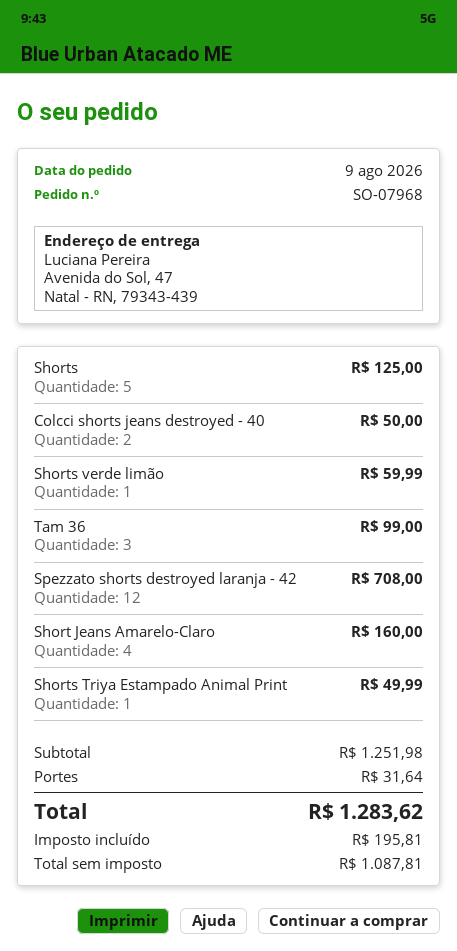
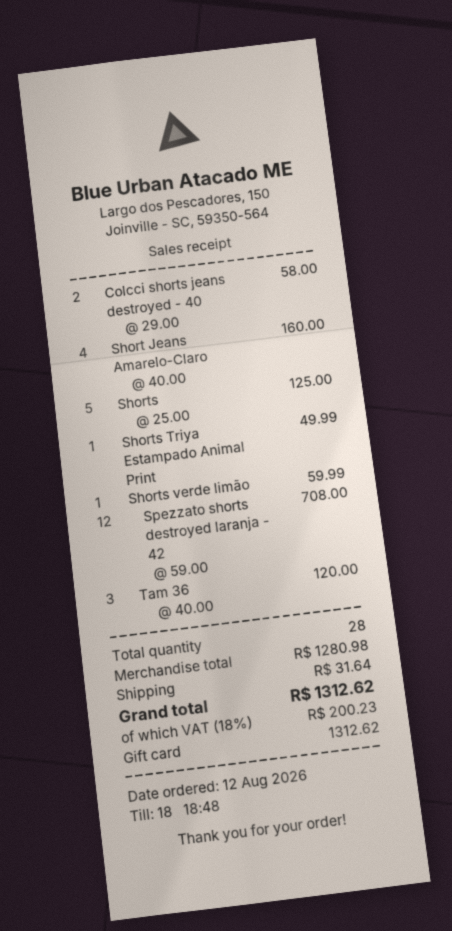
order date: 2026-08-09 -> 2026-08-12
Colcci shorts jeans destroyed - 40: 2 for 50.00 -> 2 for 58.00
Tam 36: 3 for 99.00 -> 3 for 120.00
subtotal: 1251.98 -> 1280.98
tax: 195.81 -> 200.23
total: 1283.62 -> 1312.62

